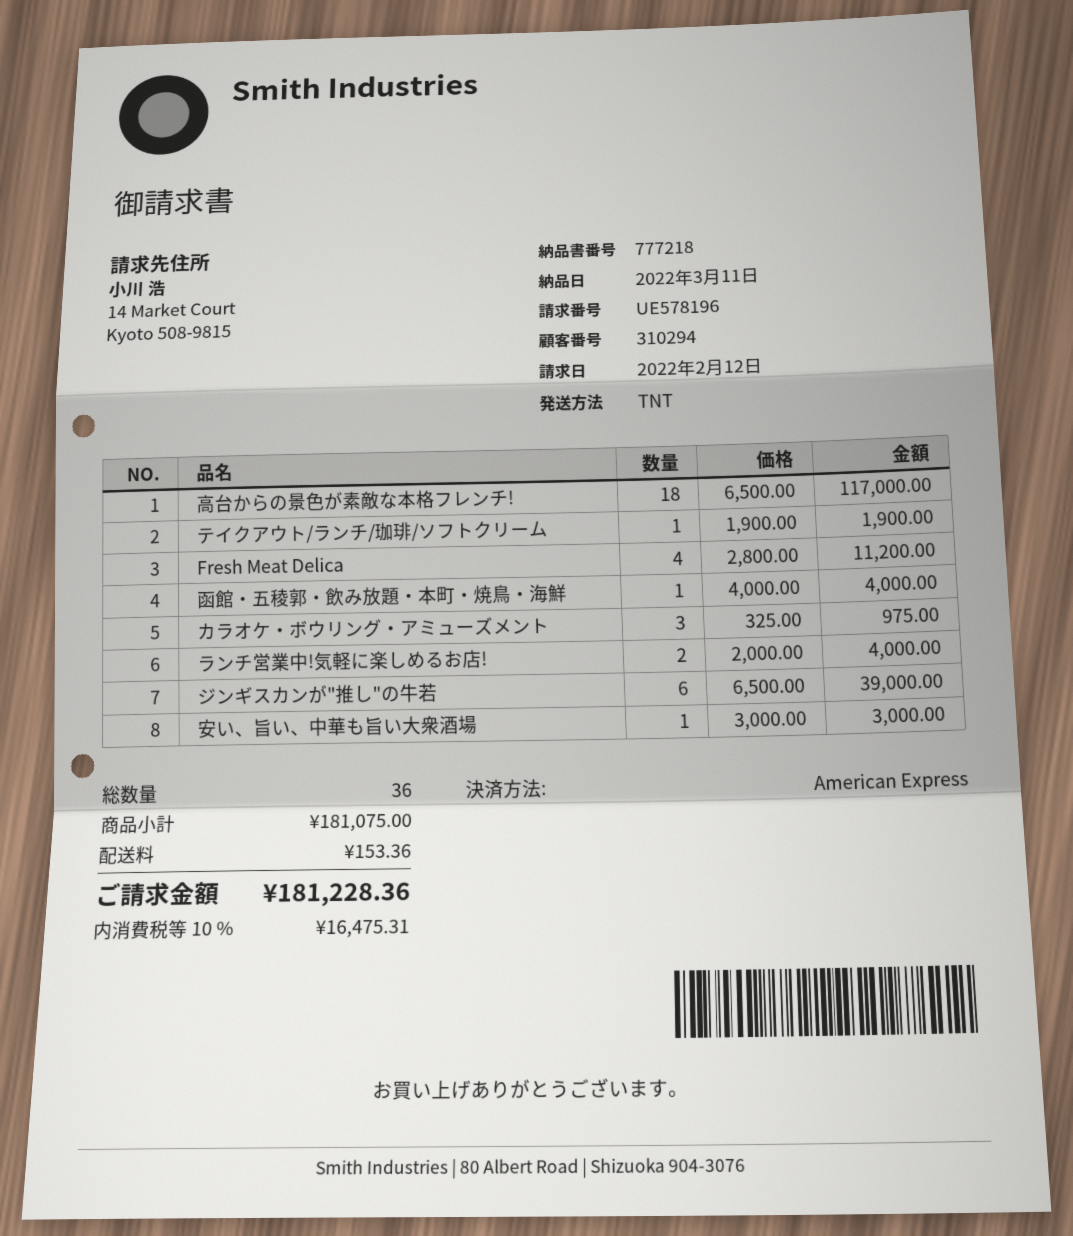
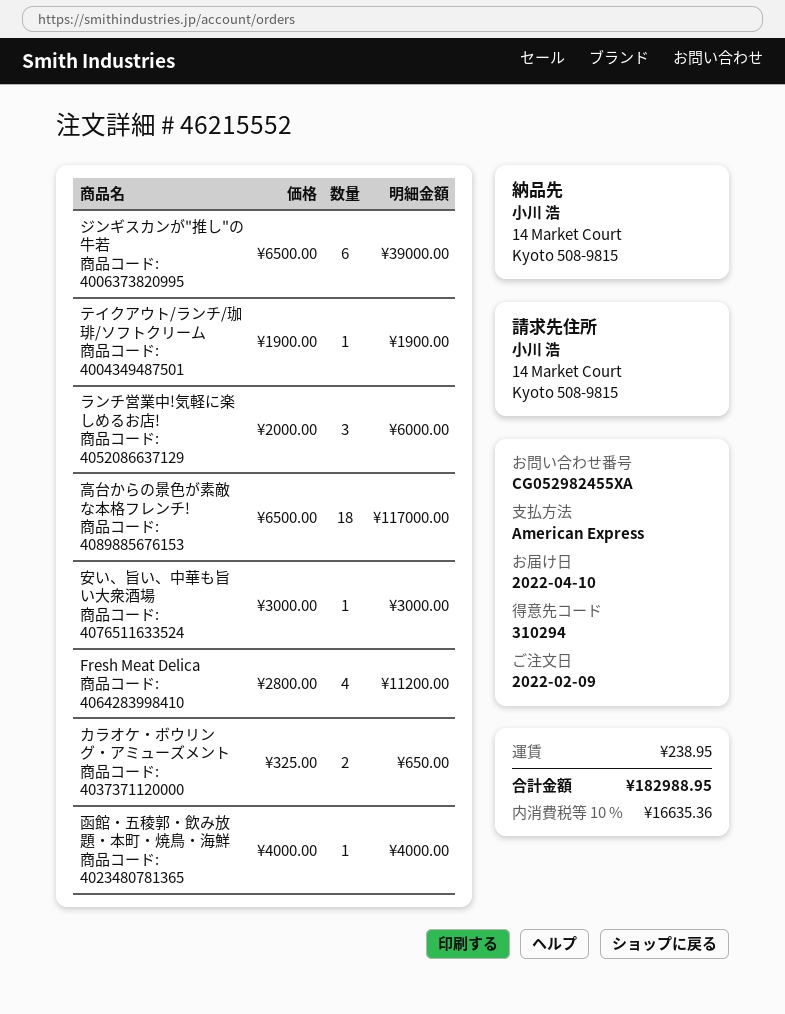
delivery date: 2022-03-11 -> 2022-04-10
カラオケ・ボウリング・アミューズメント: 3 x 325.00 = 975.00 -> 2 x 325.00 = 650.00
ランチ営業中!気軽に楽しめるお店!: 2 x 2000.00 = 4000.00 -> 3 x 2000.00 = 6000.00
shipping: 153.36 -> 238.95
tax: 10% = 16475.31 -> 10% = 16635.36
total: 181228.36 -> 182988.95

